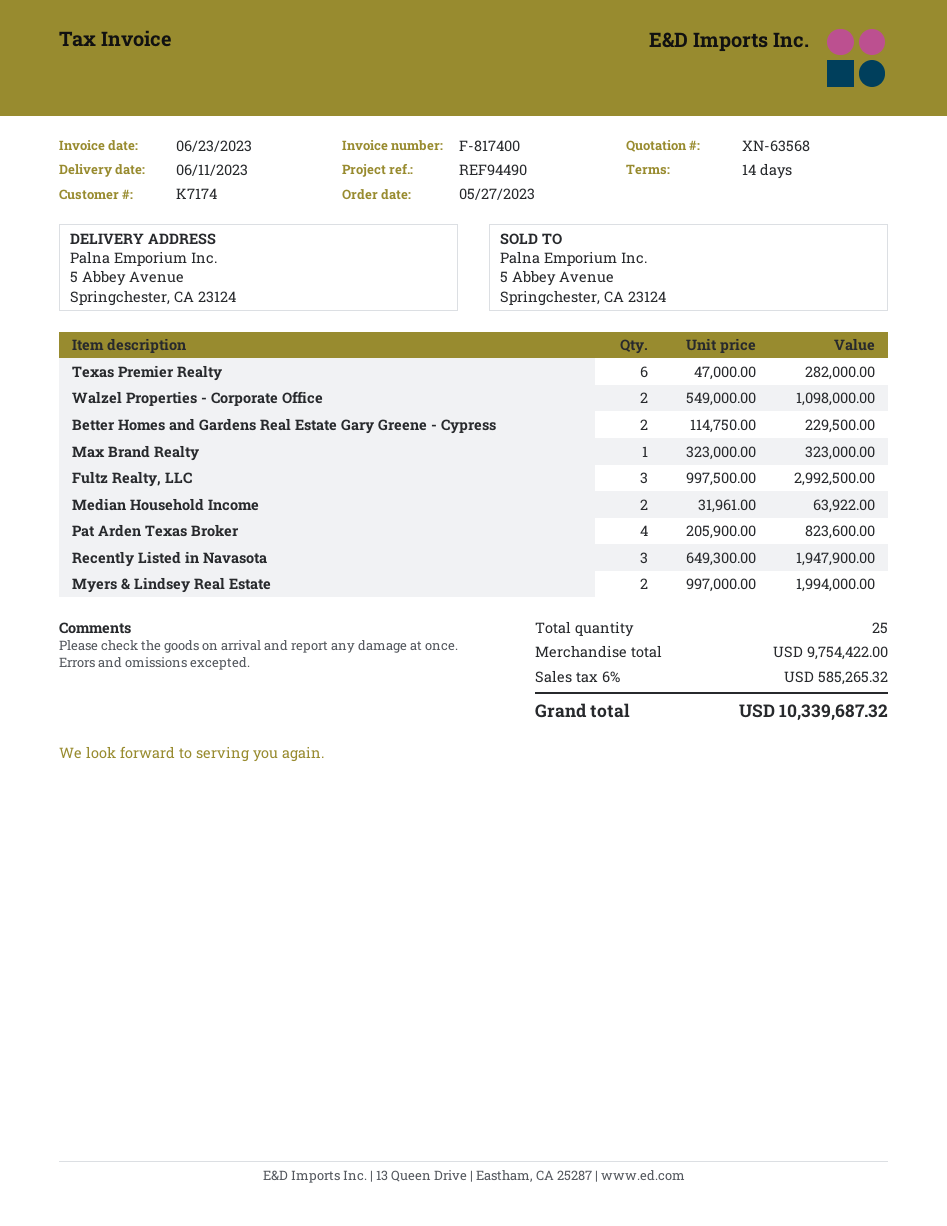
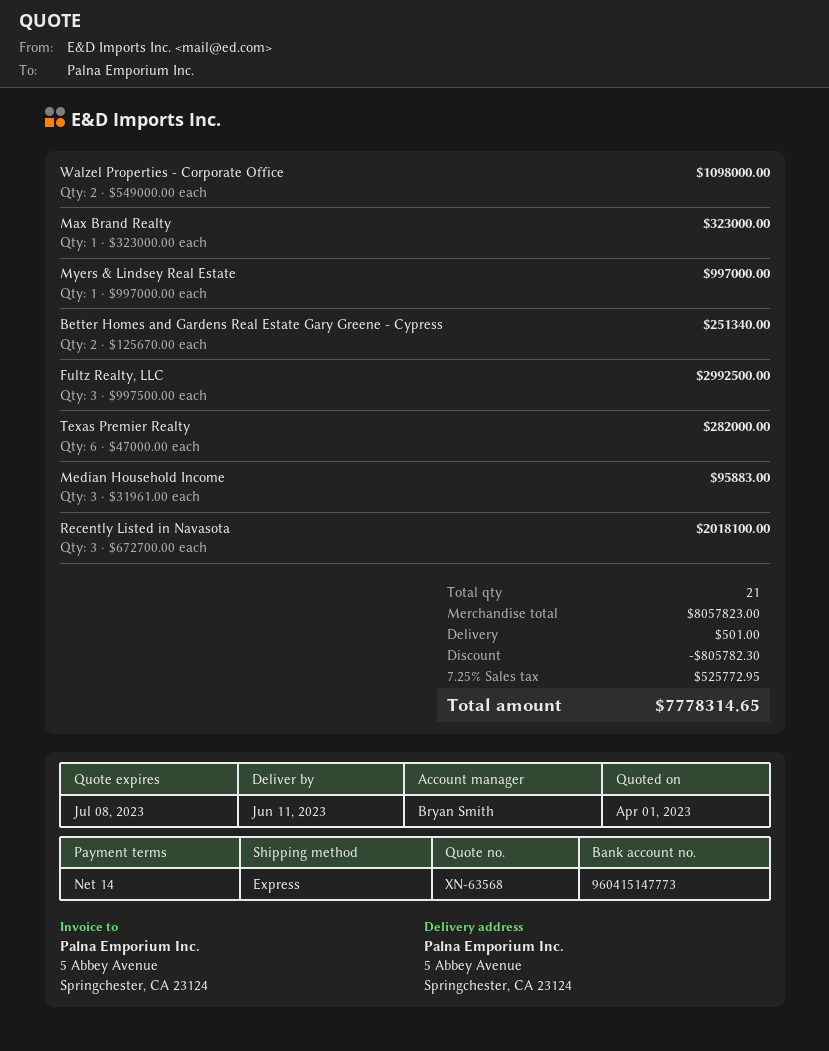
Better Homes and Gardens Real Estate Gary Greene - Cypress: 2 x 114750.00 = 229500.00 -> 2 x 125670.00 = 251340.00
Median Household Income: 2 x 31961.00 = 63922.00 -> 3 x 31961.00 = 95883.00
Pat Arden Texas Broker: 4 x 205900.00 = 823600.00 -> none
Recently Listed in Navasota: 3 x 649300.00 = 1947900.00 -> 3 x 672700.00 = 2018100.00
Myers & Lindsey Real Estate: 2 x 997000.00 = 1994000.00 -> 1 x 997000.00 = 997000.00
total quantity: 25 -> 21
subtotal: 9754422.00 -> 8057823.00
discount: none -> 805782.30
shipping: none -> 501.00
tax: 6% = 585265.32 -> 7.25% = 525772.95
total: 10339687.32 -> 7778314.65

